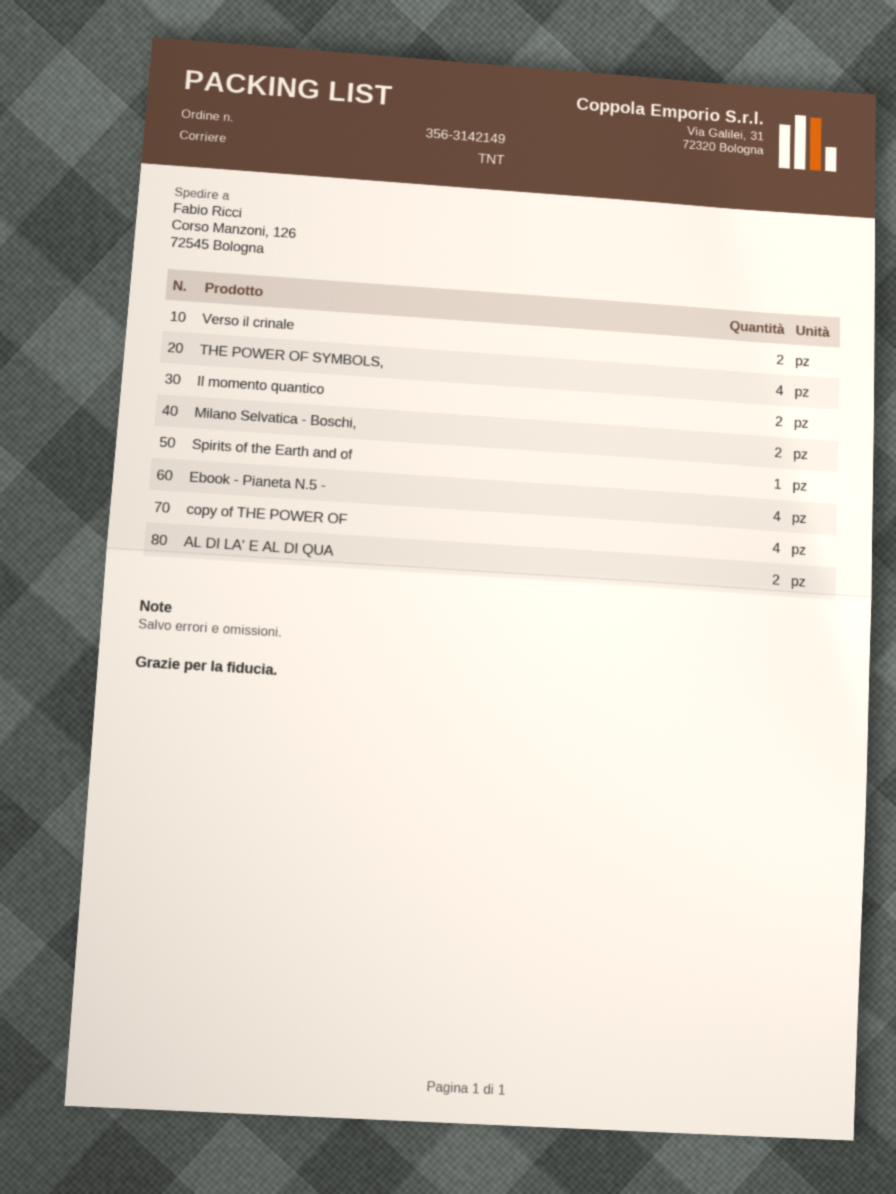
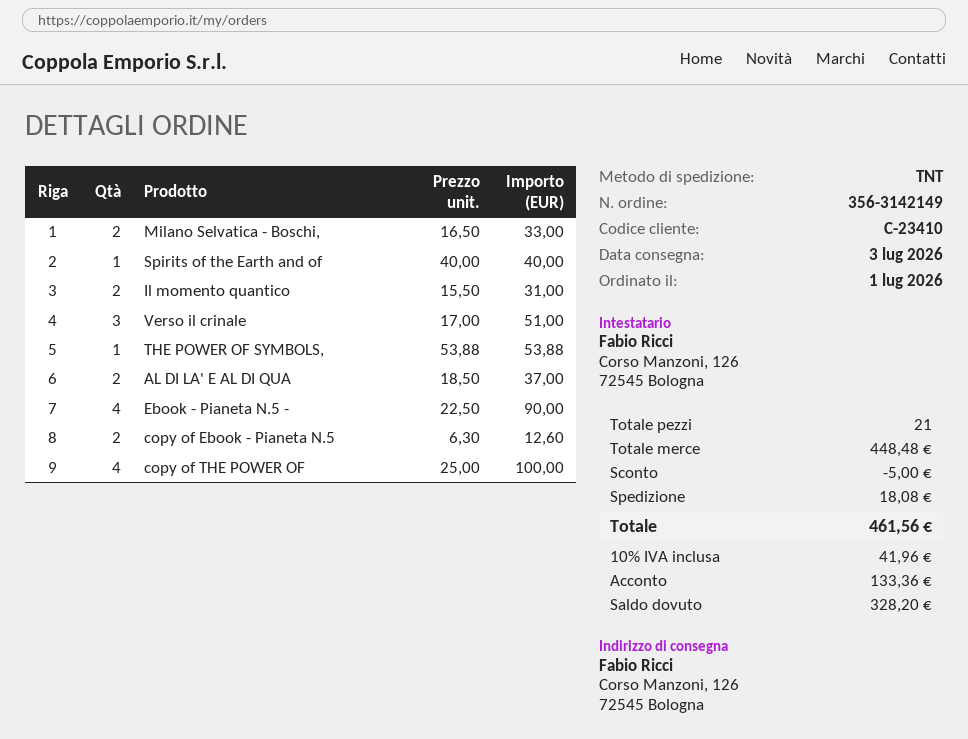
Verso il crinale: 2 -> 3
THE POWER OF SYMBOLS,: 4 -> 1
copy of Ebook - Pianeta N.5: none -> 2

